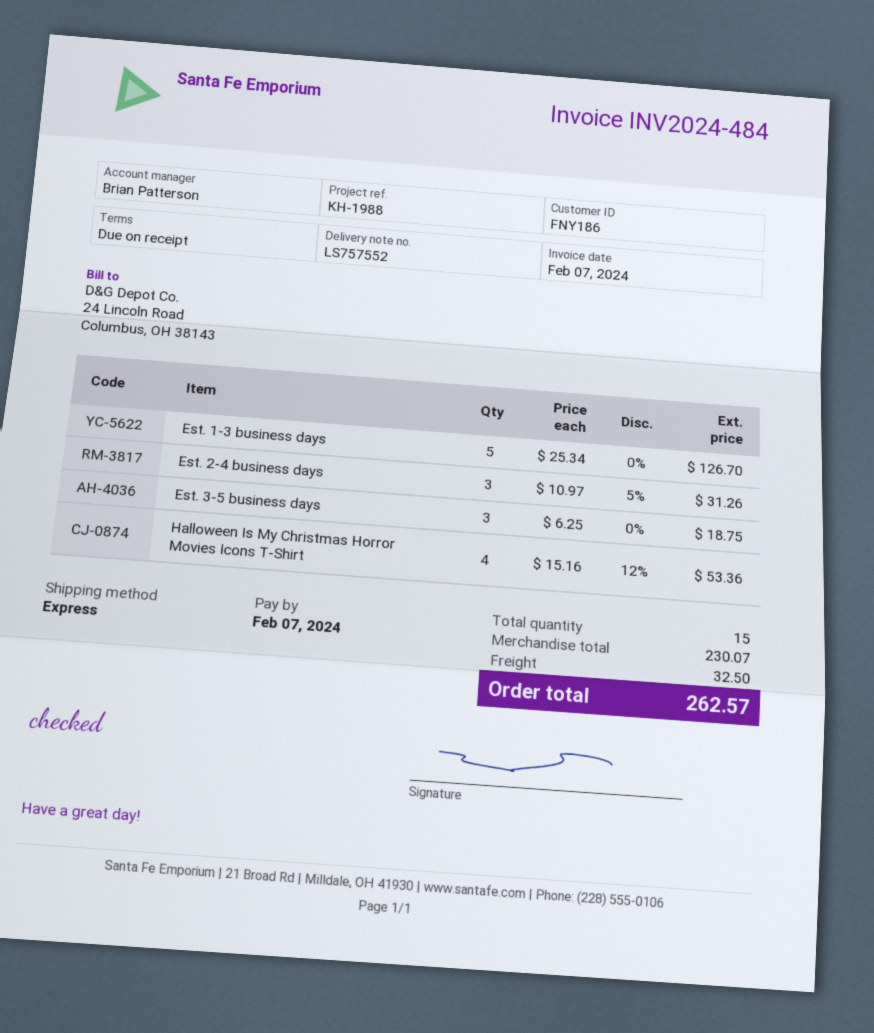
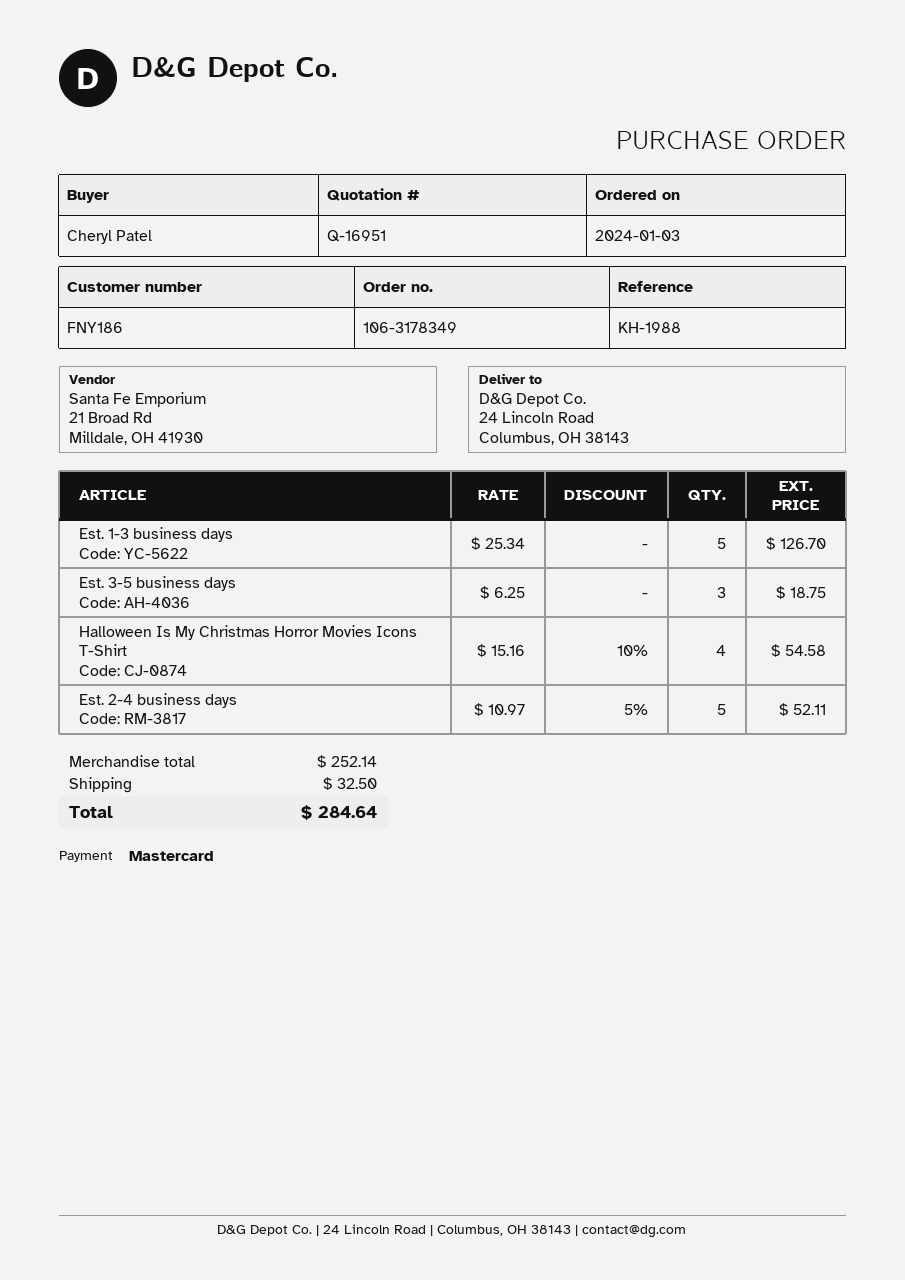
Est. 2-4 business days: 3 x 10.97 - 5% = 31.26 -> 5 x 10.97 - 5% = 52.11
Halloween Is My Christmas Horror Movies Icons T-Shirt: 4 x 15.16 - 12% = 53.36 -> 4 x 15.16 - 10% = 54.58
subtotal: 230.07 -> 252.14
total: 262.57 -> 284.64

